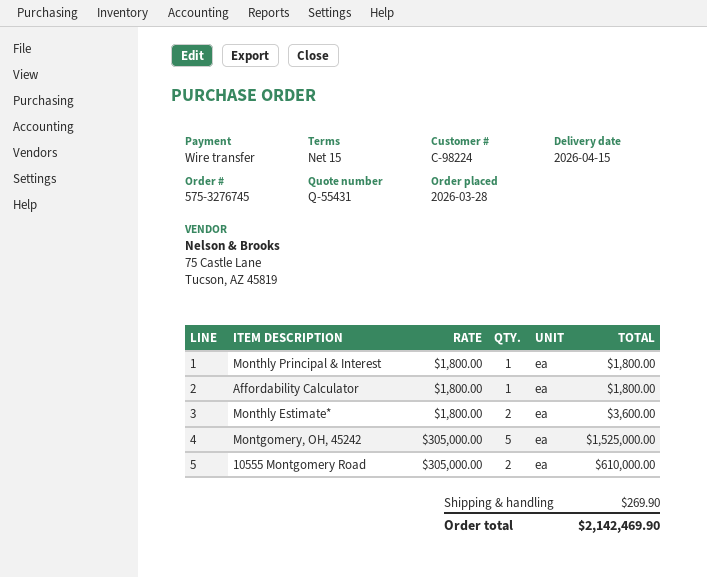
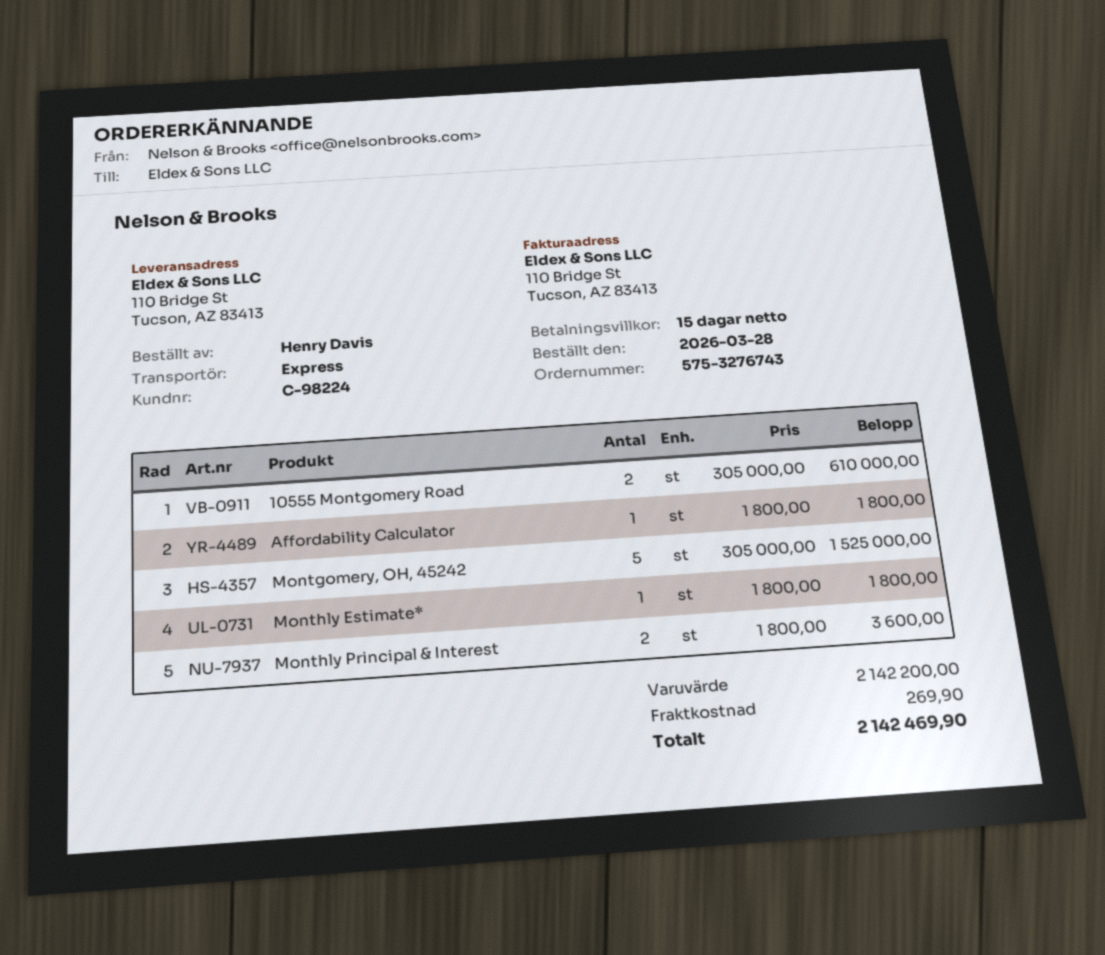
order number: 575-3276745 -> 575-3276743
Monthly Principal & Interest: 1 x 1800.00 = 1800.00 -> 2 x 1800.00 = 3600.00
Monthly Estimate*: 2 x 1800.00 = 3600.00 -> 1 x 1800.00 = 1800.00

